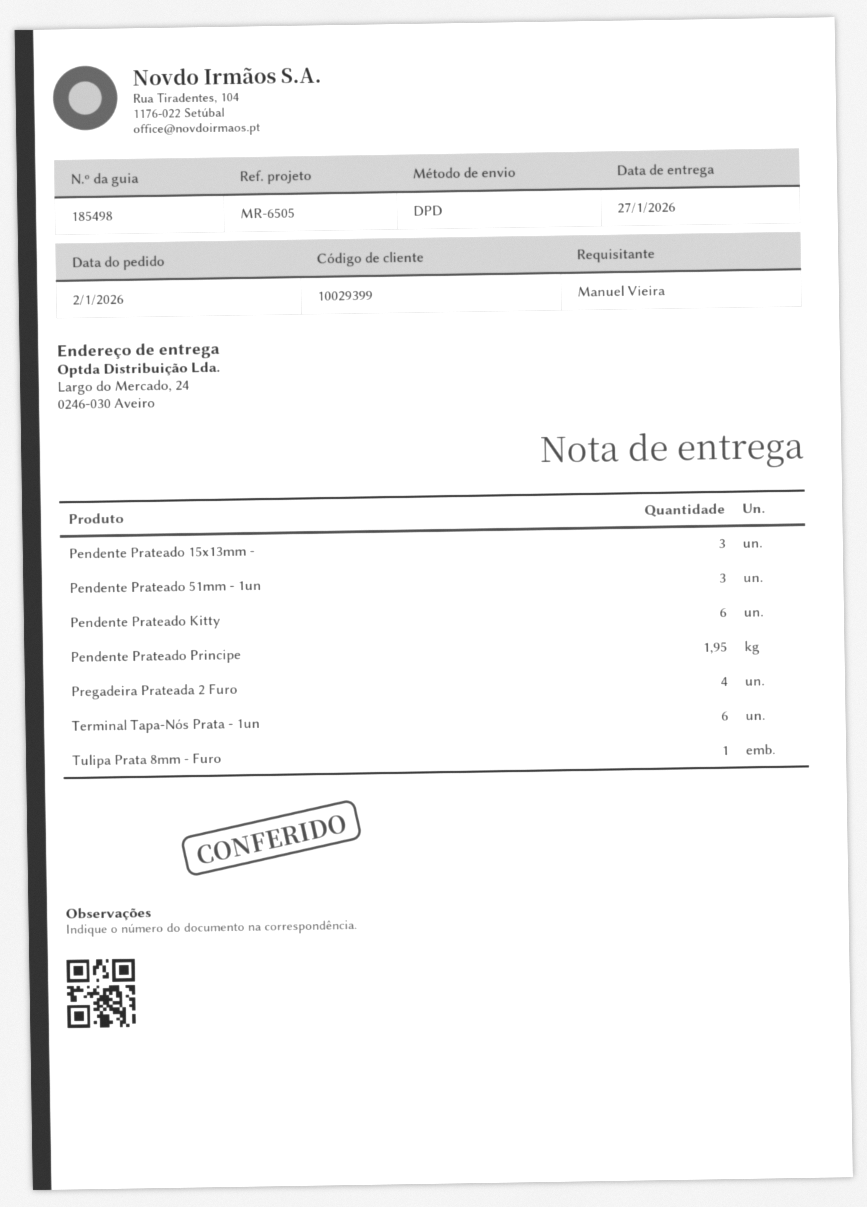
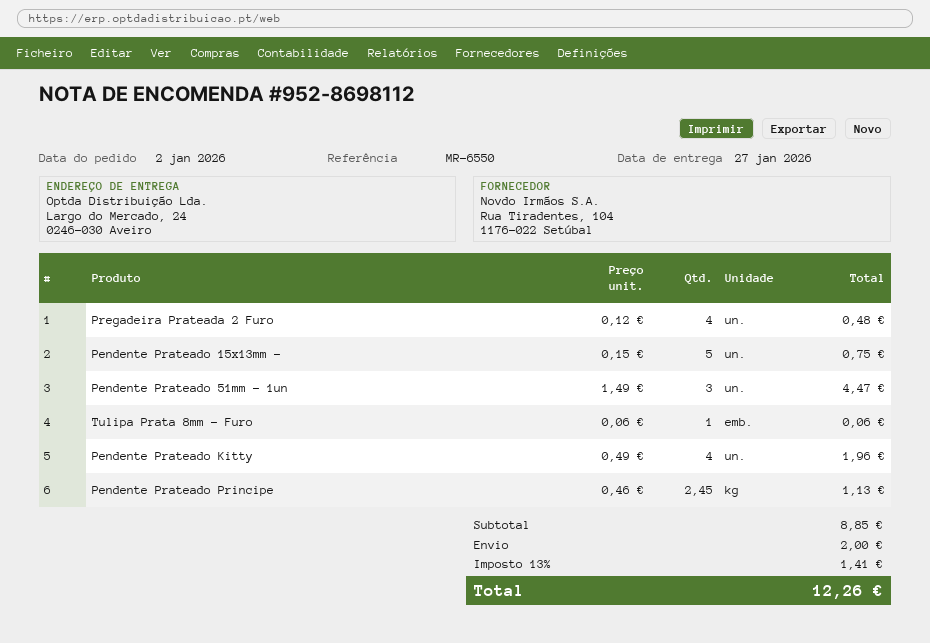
reference: MR-6505 -> MR-6550
Pendente Prateado 15x13mm -: 3 -> 5
Pendente Prateado Kitty: 6 -> 4
Pendente Prateado Principe: 1.95 -> 2.45
Terminal Tapa-Nós Prata - 1un: 6 -> none

